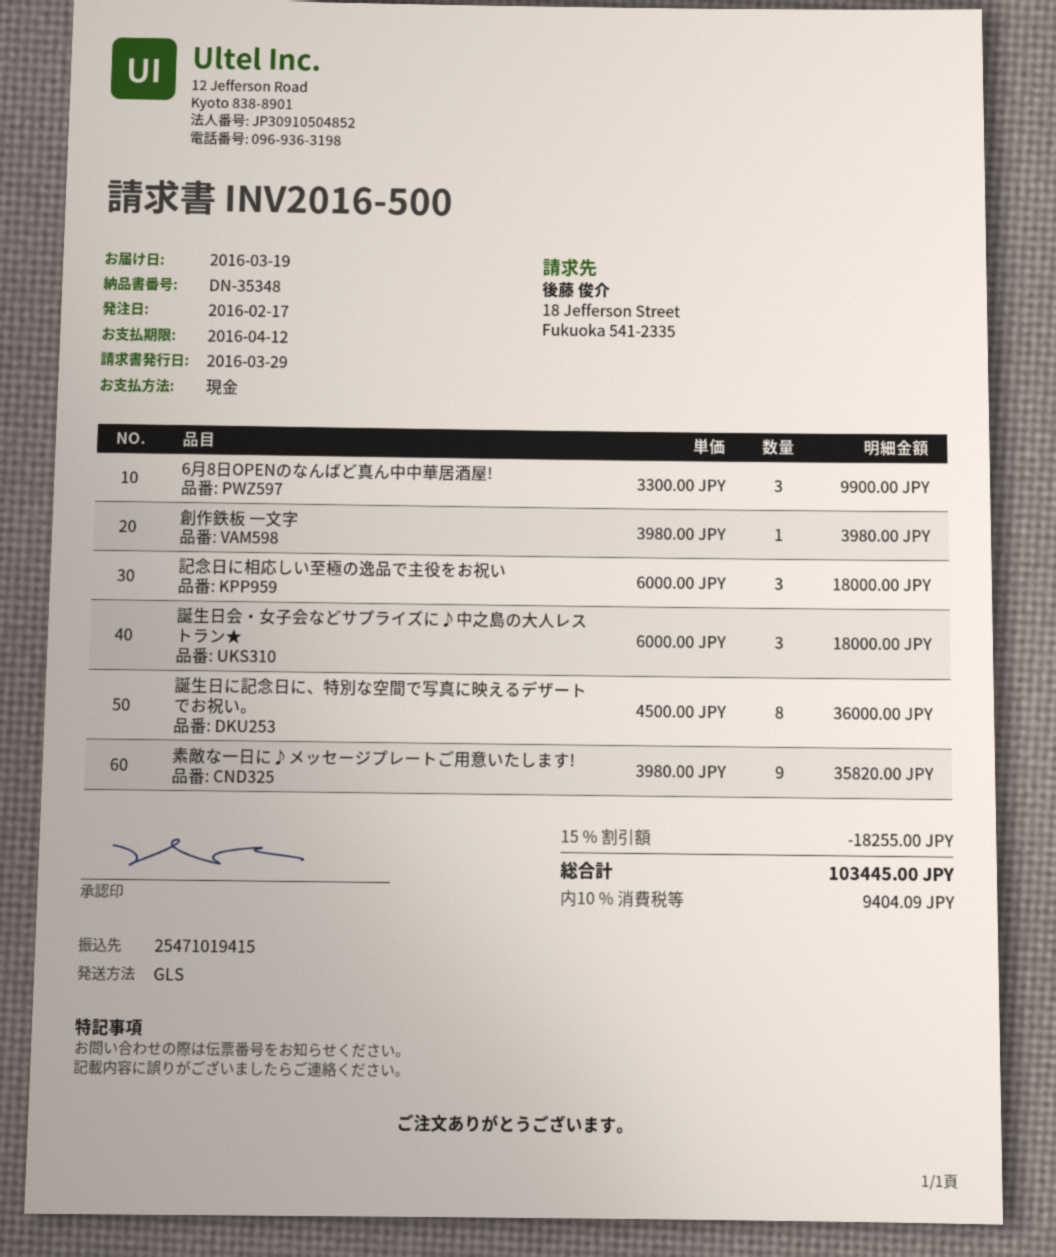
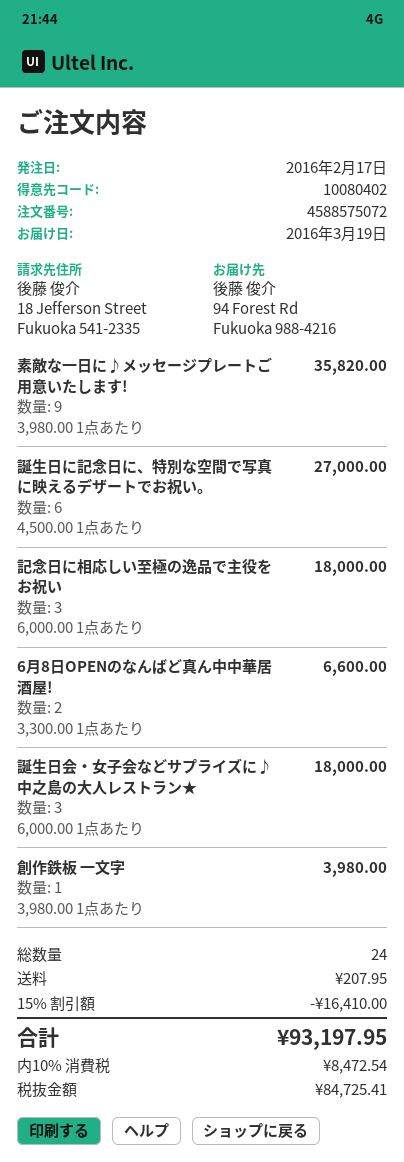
6月8日OPENのなんばど真ん中中華居酒屋!: 3 x 3300.00 = 9900.00 -> 2 x 3300.00 = 6600.00
誕生日に記念日に、特別な空間で写真に映えるデザートでお祝い。: 8 x 4500.00 = 36000.00 -> 6 x 4500.00 = 27000.00
discount: 15% = 18255.00 -> 15% = 16410.00
shipping: none -> 207.95
tax: 10% = 9404.09 -> 10% = 8472.54
total: 103445.00 -> 93197.95

